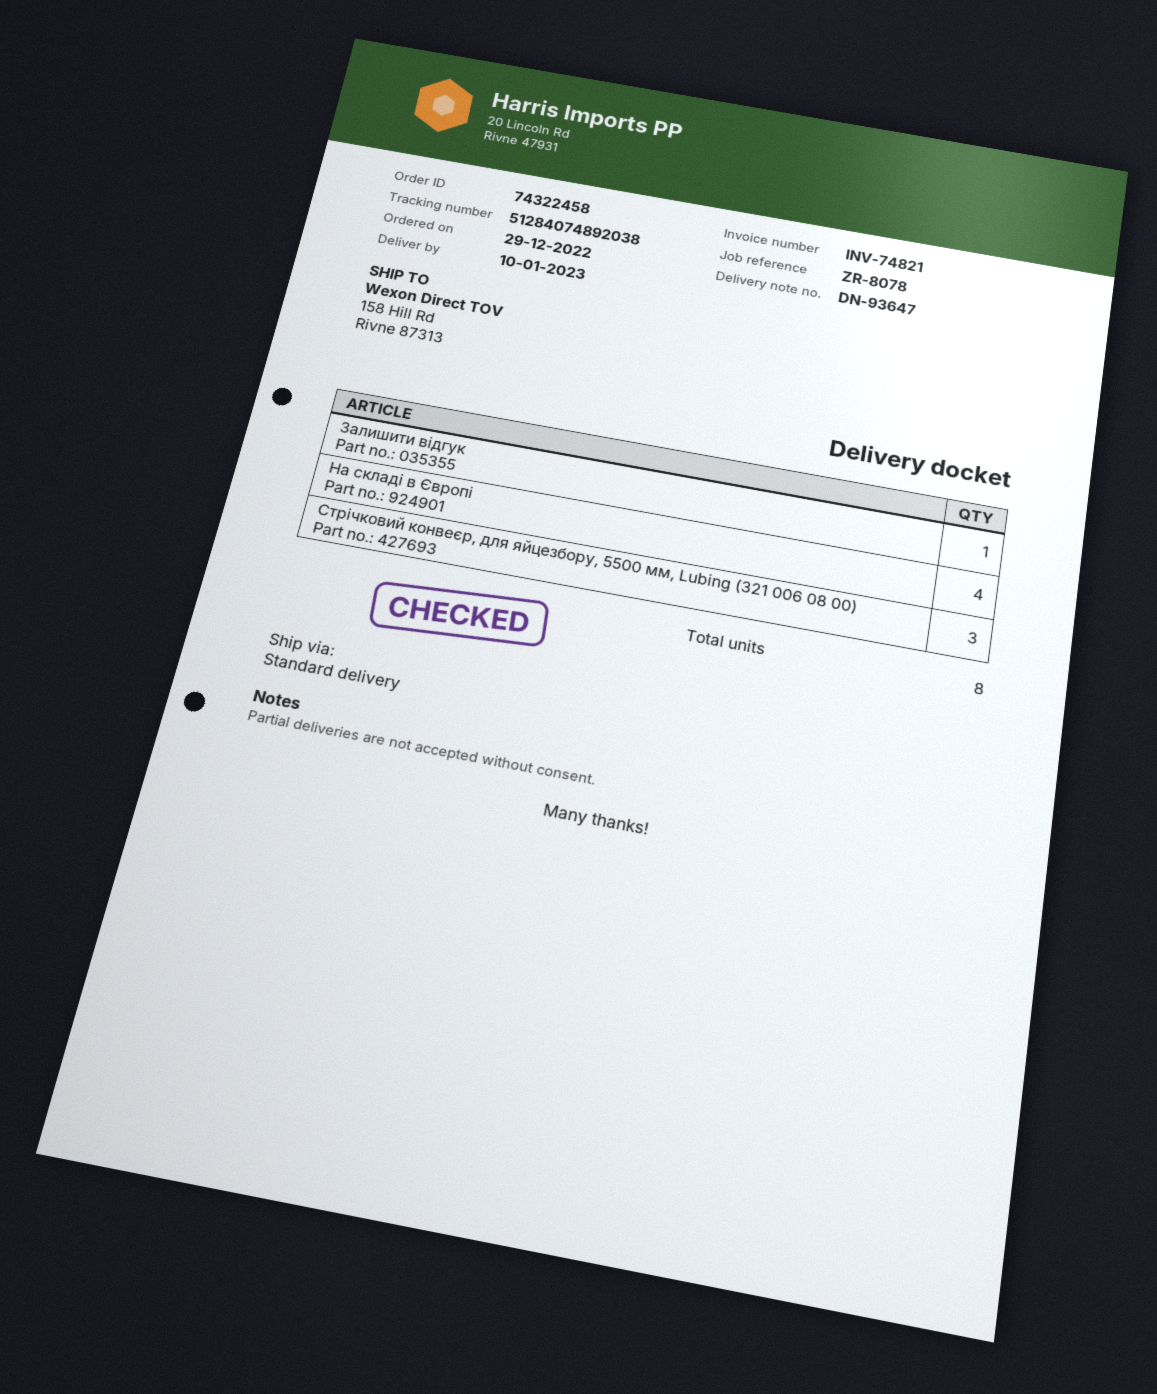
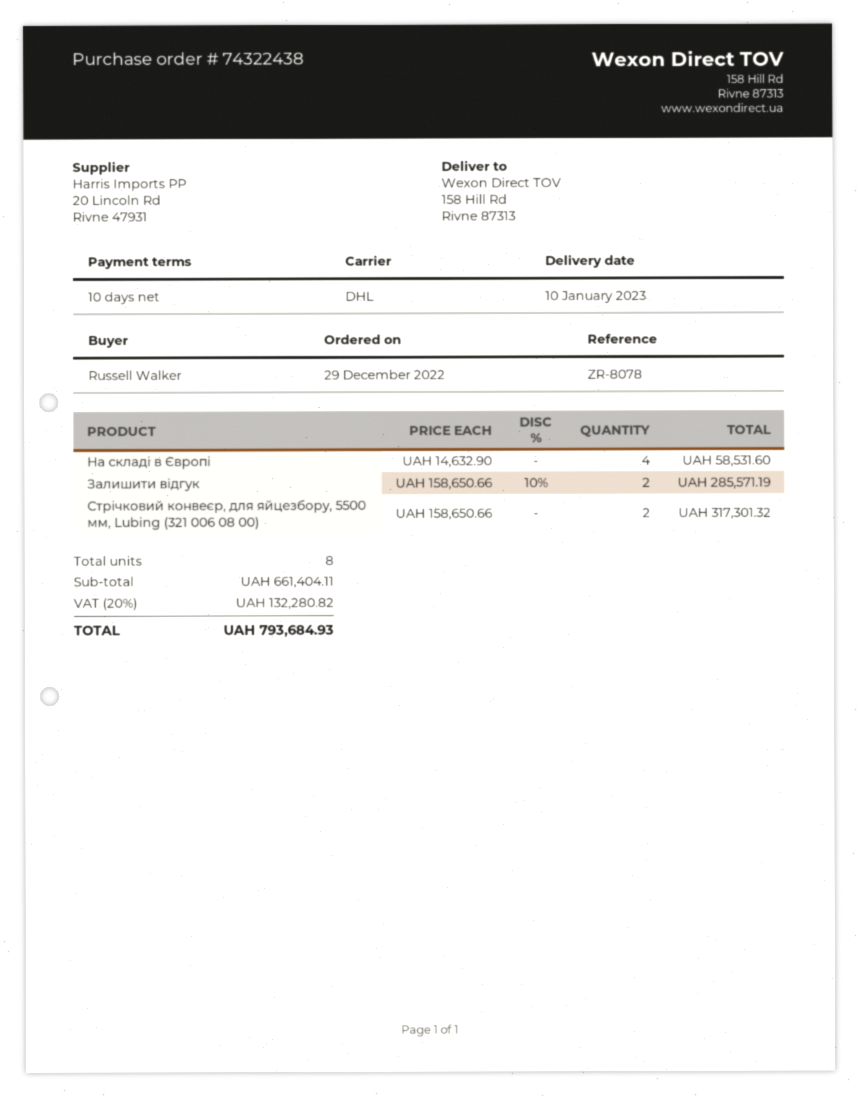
order number: 74322458 -> 74322438
shipping method: standard -> DHL
Залишити відгук: 1 -> 2
Стрічковий конвеєр, для яйцезбору, 5500 мм, Lubing (321 006 08 00): 3 -> 2

